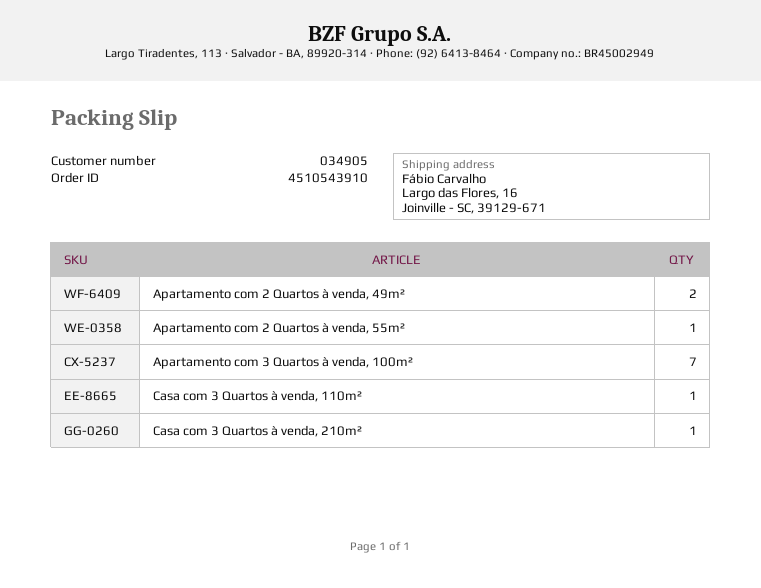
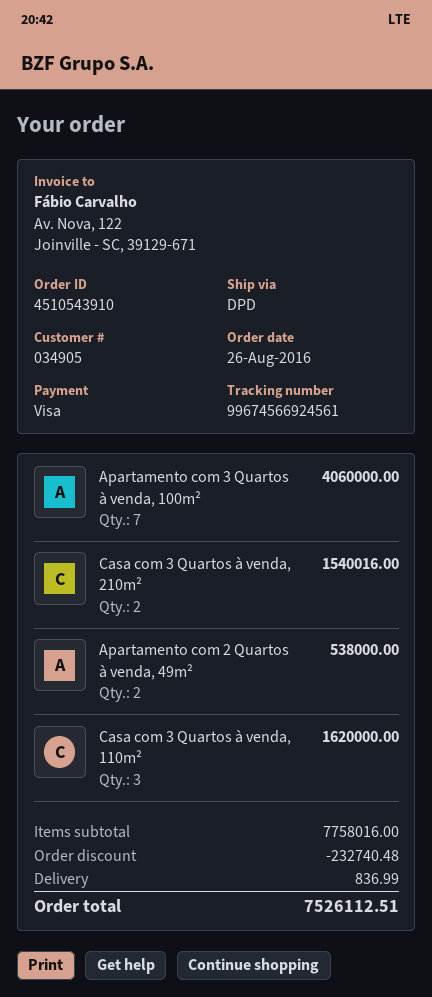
Apartamento com 2 Quartos à venda, 55m²: 1 -> none
Casa com 3 Quartos à venda, 110m²: 1 -> 3
Casa com 3 Quartos à venda, 210m²: 1 -> 2

